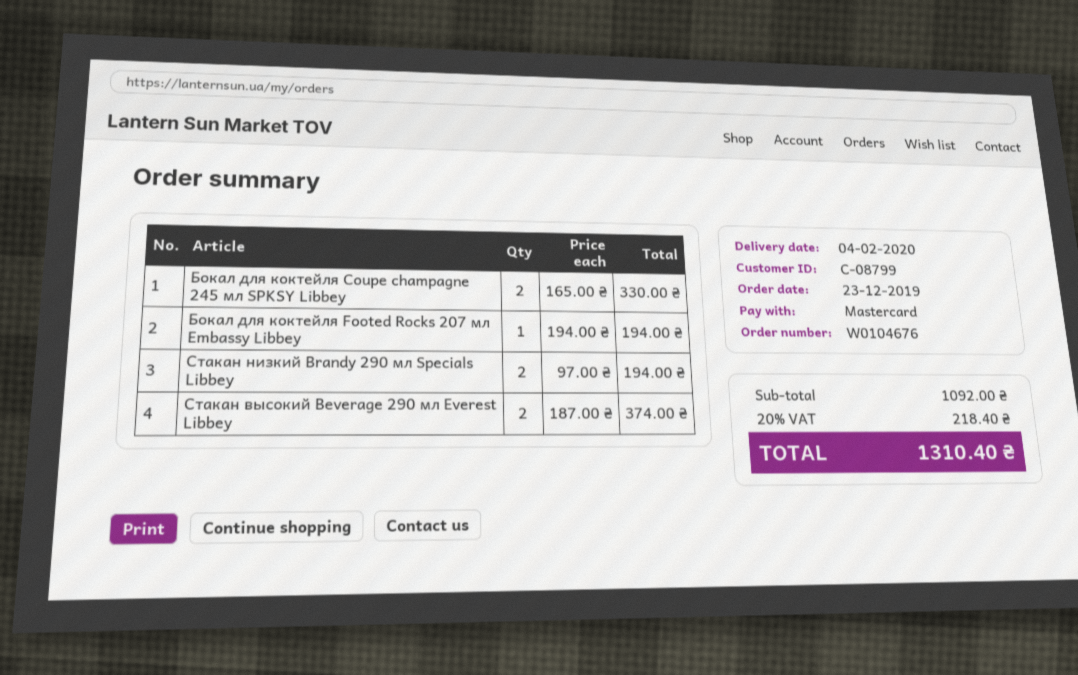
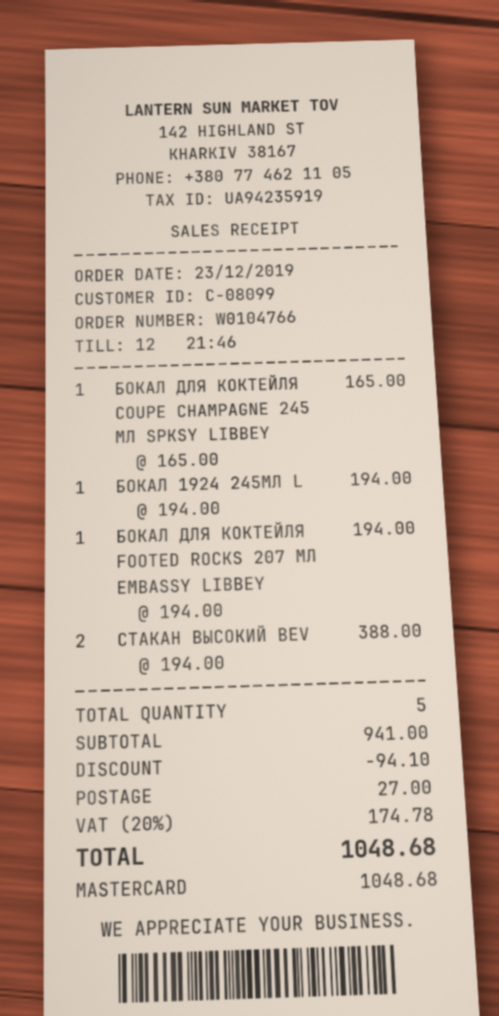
order number: W0104676 -> W0104766
customer number: C-08799 -> C-08099
Бокал для коктейля Coupe champagne 245 мл SPKSY Libbey: 2 x 165.00 = 330.00 -> 1 x 165.00 = 165.00
Стакан низкий Brandy 290 мл Specials Libbey: 2 x 97.00 = 194.00 -> none
Стакан высокий Beverage 290 мл Everest Libbey: 2 x 187.00 = 374.00 -> 2 x 194.00 = 388.00
БОКАЛ 1924 245МЛ L: none -> 1 x 194.00 = 194.00
subtotal: 1092.00 -> 941.00
discount: none -> 94.10
shipping: none -> 27.00
tax: 20% = 218.40 -> 20% = 174.78
total: 1310.40 -> 1048.68

